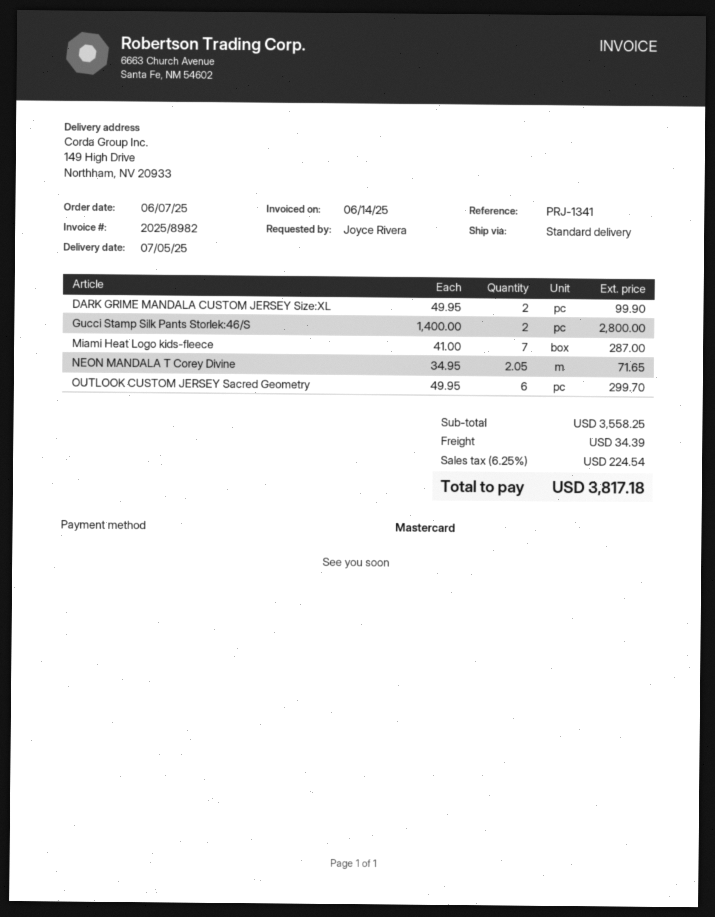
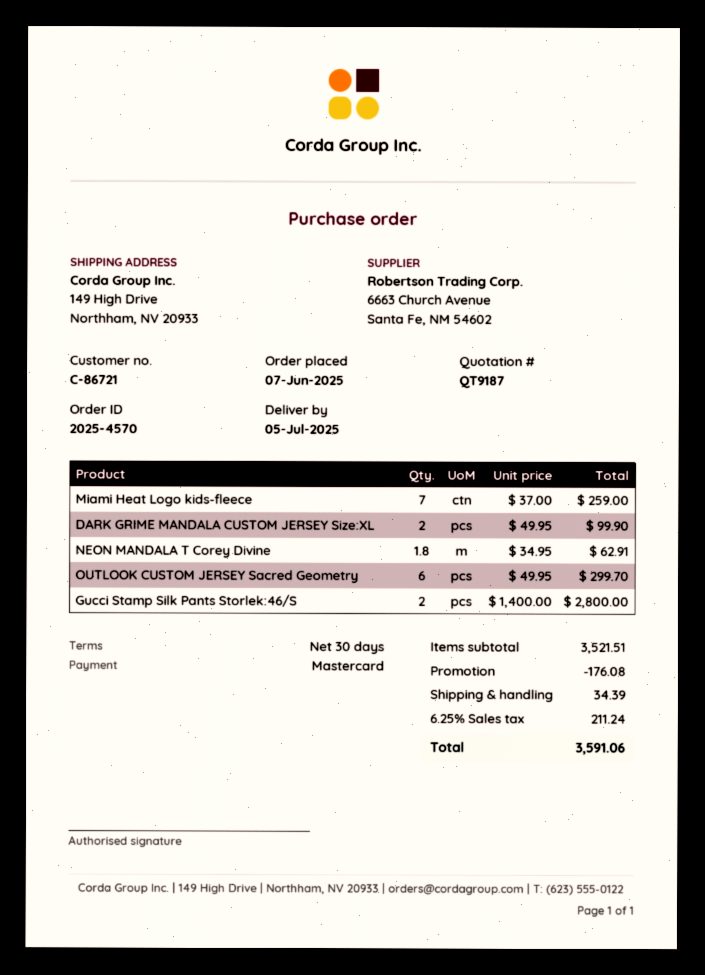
Miami Heat Logo kids-fleece: 7 x 41.00 = 287.00 -> 7 x 37.00 = 259.00
NEON MANDALA T Corey Divine: 2.05 x 34.95 = 71.65 -> 1.8 x 34.95 = 62.91
subtotal: 3558.25 -> 3521.51
discount: none -> 176.08
tax: 6.25% = 224.54 -> 6.25% = 211.24
total: 3817.18 -> 3591.06

